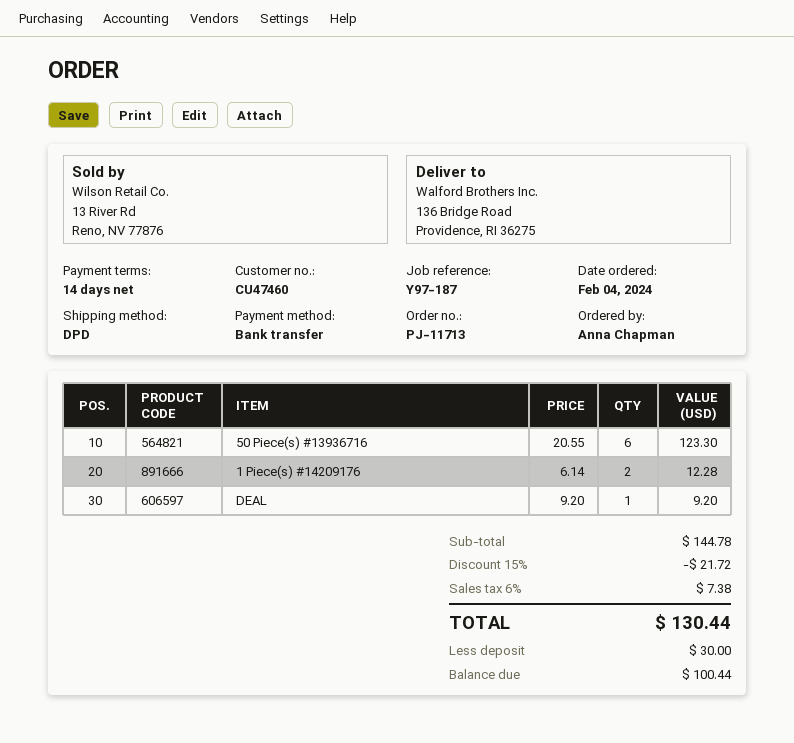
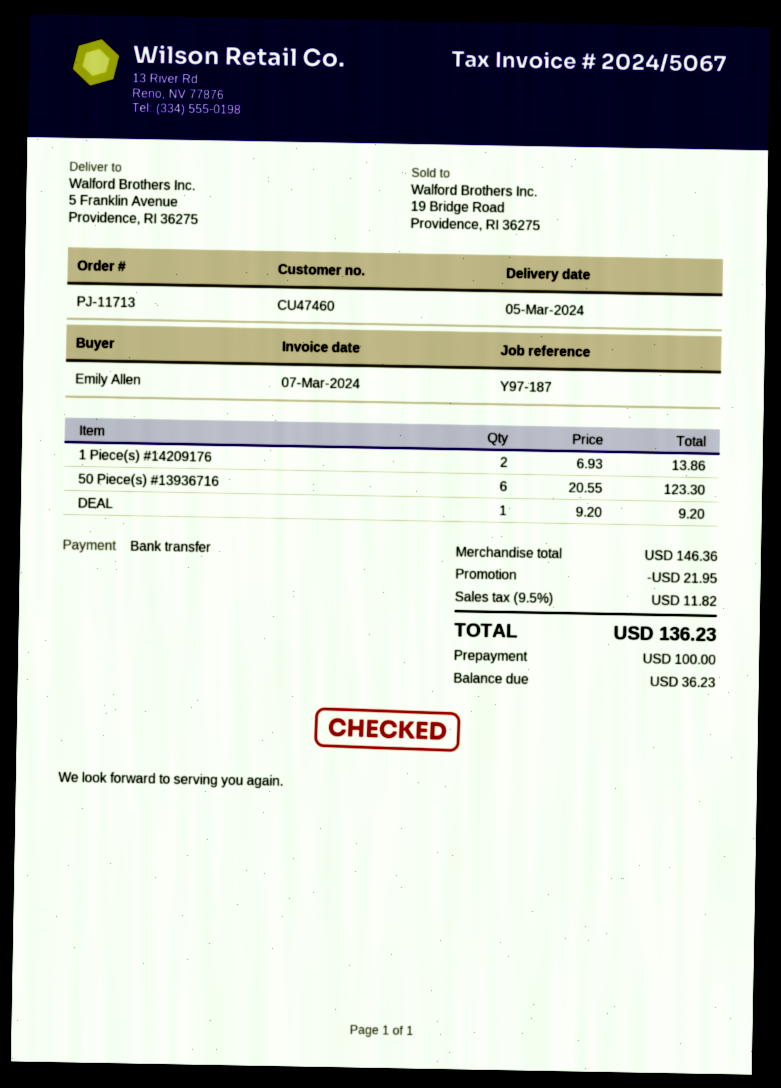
ordered by: Anna Chapman -> Emily Allen
ship to: 136 Bridge Road, Providence, RI 36275 -> 5 Franklin Avenue, Providence, RI 36275
1 Piece(s) #14209176: 2 x 6.14 = 12.28 -> 2 x 6.93 = 13.86
subtotal: 144.78 -> 146.36
discount: 21.72 -> 21.95
tax: 6% = 7.38 -> 9.5% = 11.82
total: 130.44 -> 136.23
deposit: 30.00 -> 100.00
balance: 100.44 -> 36.23

